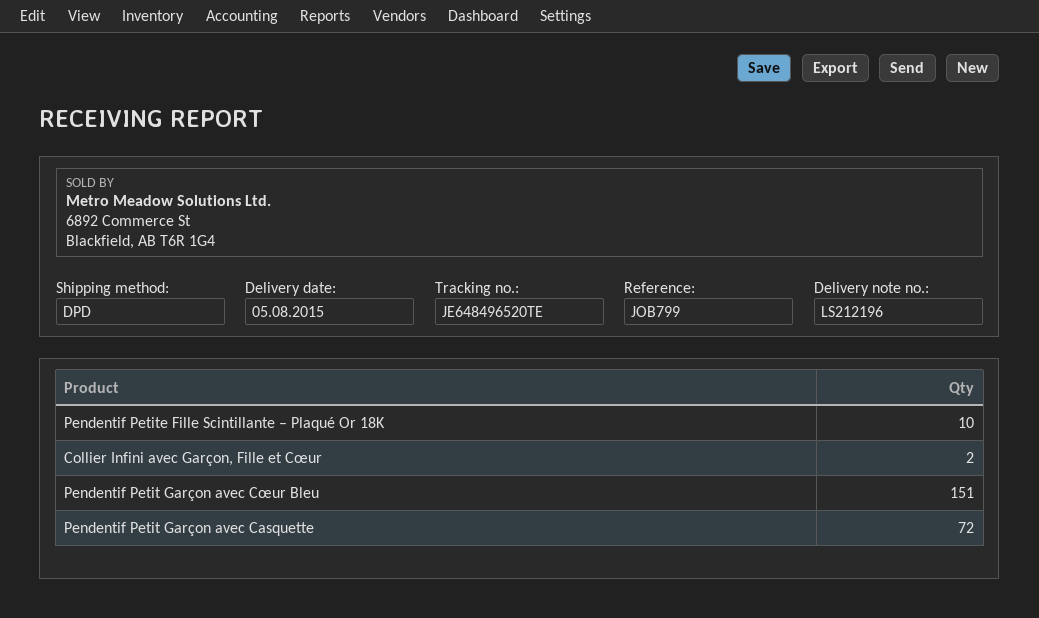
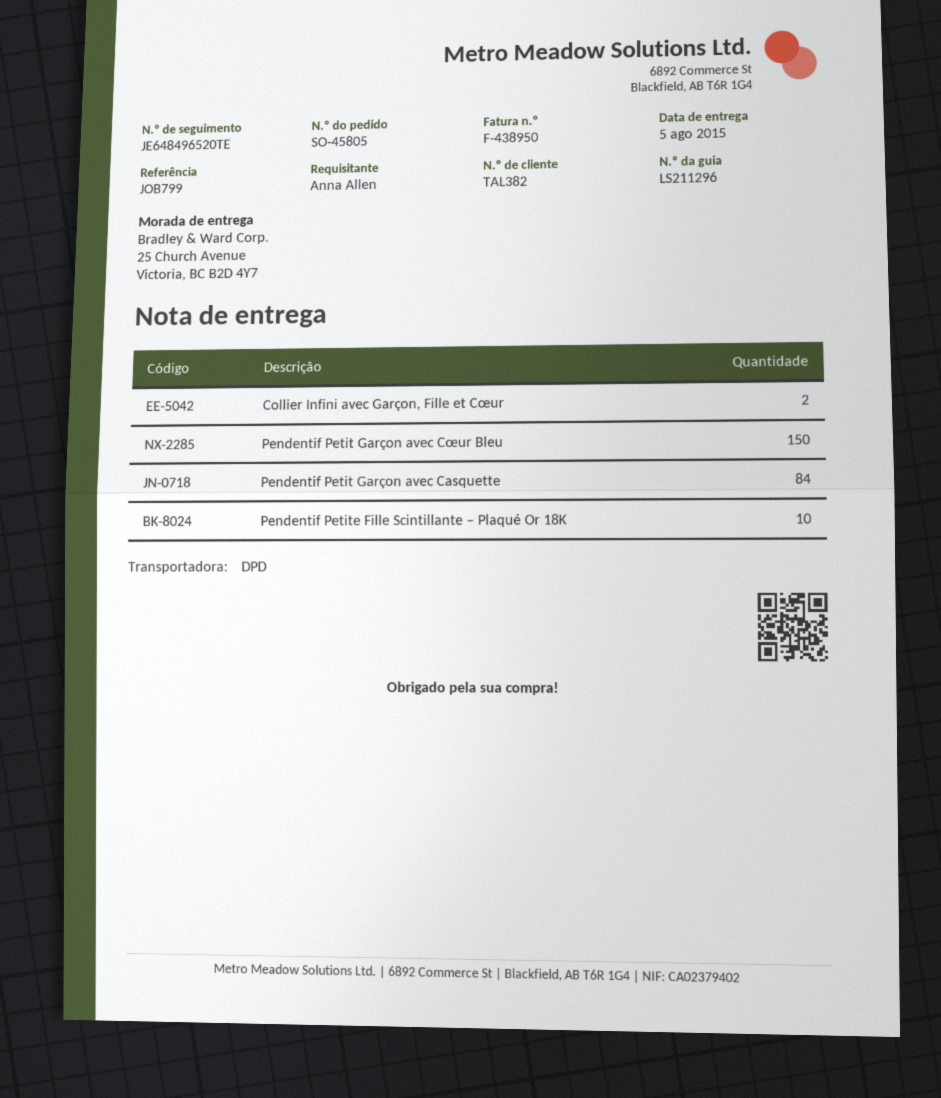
delivery note number: LS212196 -> LS211296
Pendentif Petit Garçon avec Cœur Bleu: 151 -> 150
Pendentif Petit Garçon avec Casquette: 72 -> 84

